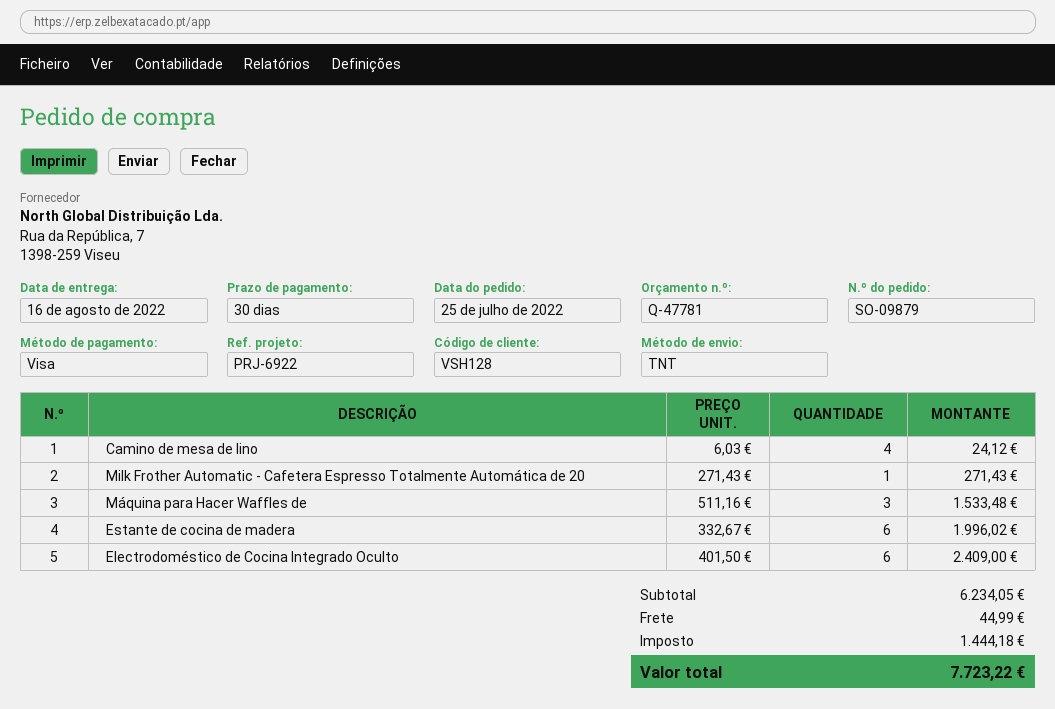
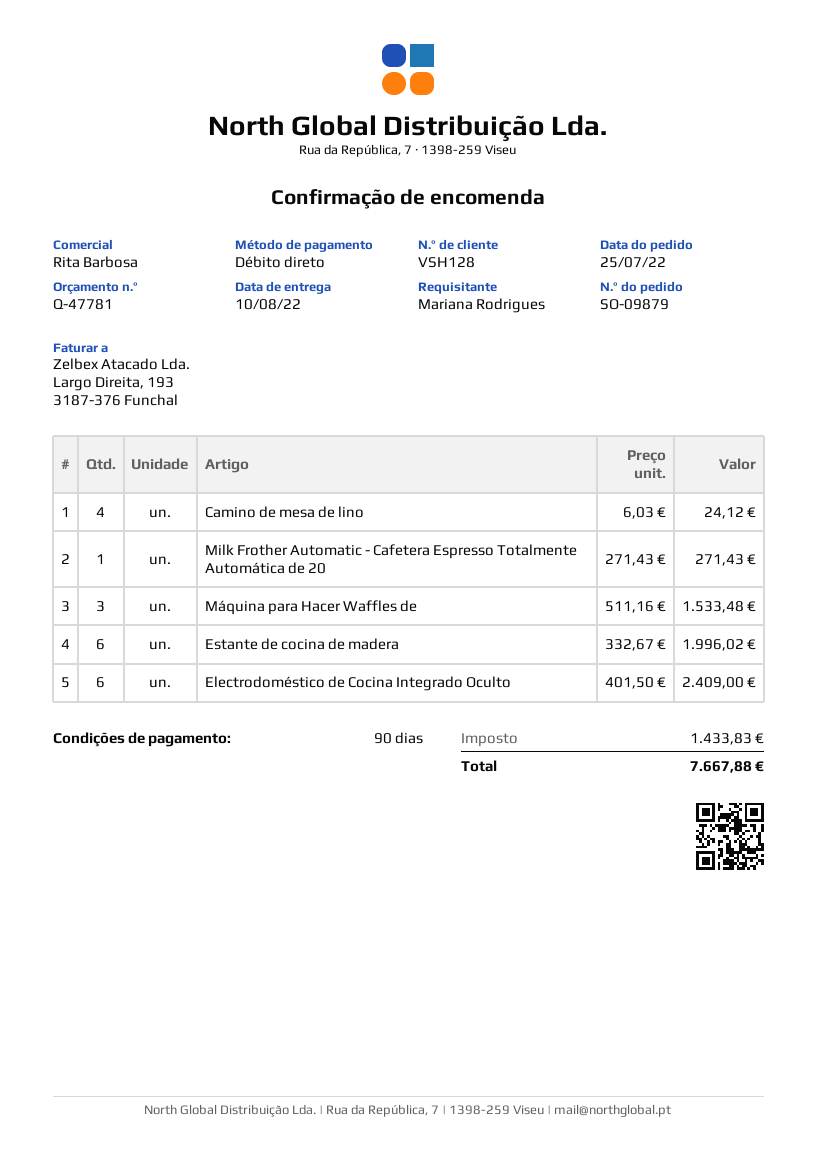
delivery date: 2022-08-16 -> 2022-08-10
payment terms: 30 days -> 90 days
payment method: Visa -> direct debit
shipping: 44.99 -> none
tax: 1444.18 -> 1433.83
total: 7723.22 -> 7667.88

